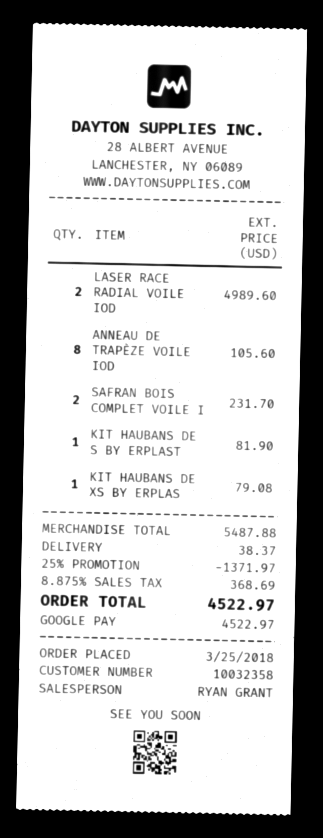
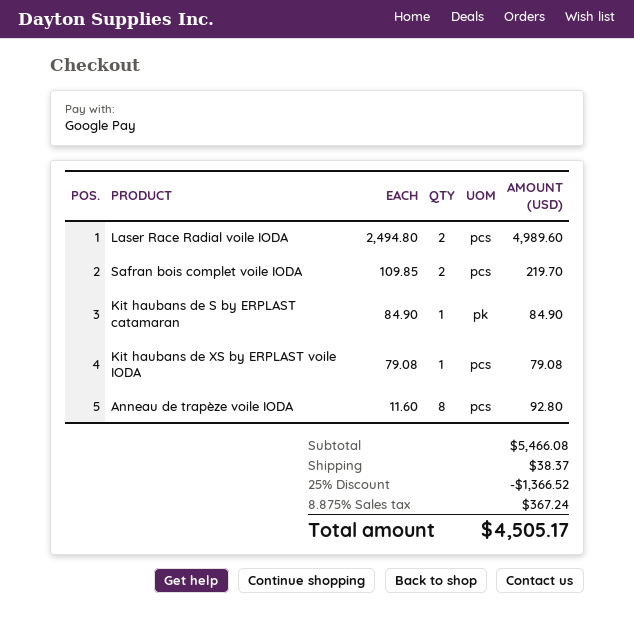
ANNEAU DE TRAPÈZE VOILE IOD: 8 for 105.60 -> 8 for 92.80
SAFRAN BOIS COMPLET VOILE I: 2 for 231.70 -> 2 for 219.70
KIT HAUBANS DE S BY ERPLAST: 1 for 81.90 -> 1 for 84.90
subtotal: 5487.88 -> 5466.08
discount: 25% = 1371.97 -> 25% = 1366.52
tax: 8.875% = 368.69 -> 8.875% = 367.24
total: 4522.97 -> 4505.17

